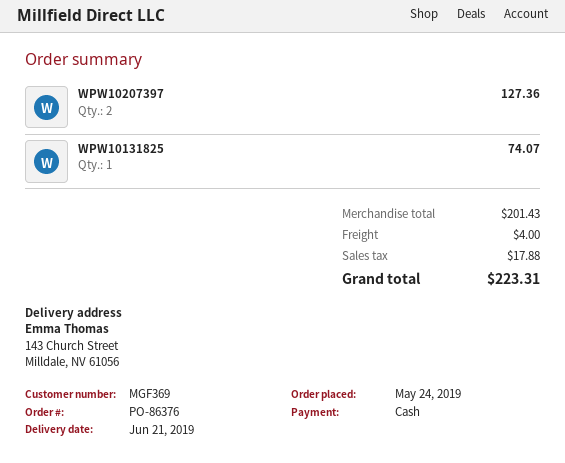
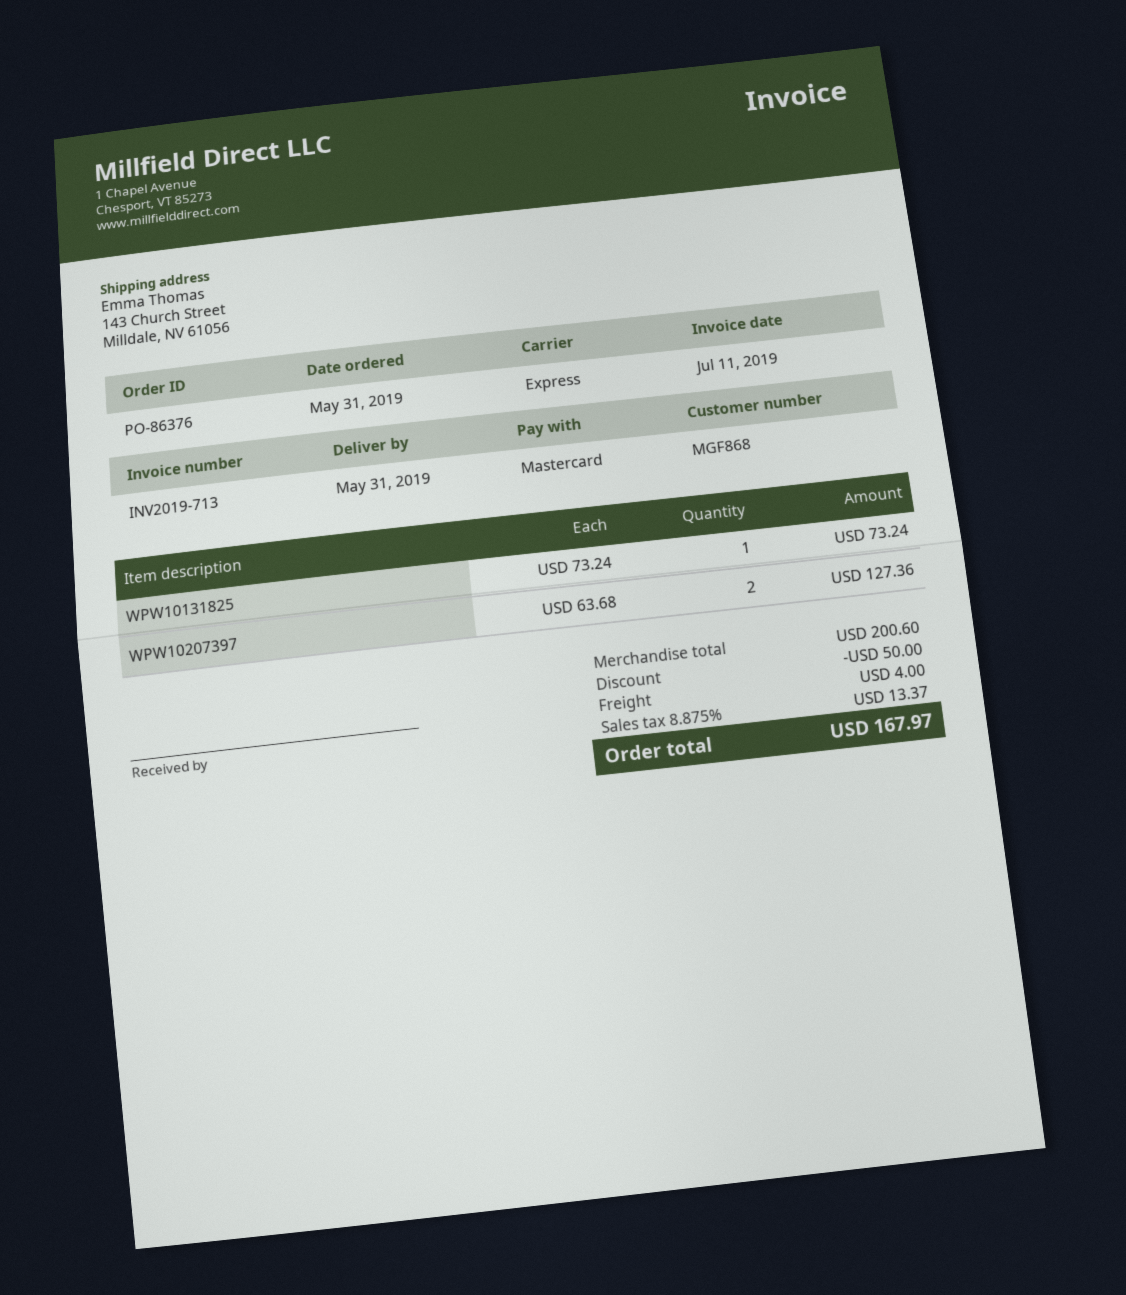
order date: 2019-05-24 -> 2019-05-31
delivery date: 2019-06-21 -> 2019-05-31
customer number: MGF369 -> MGF868
payment method: cash -> Mastercard
WPW10131825: 1 for 74.07 -> 1 for 73.24
subtotal: 201.43 -> 200.60
discount: none -> 50.00
tax: 17.88 -> 13.37
total: 223.31 -> 167.97

